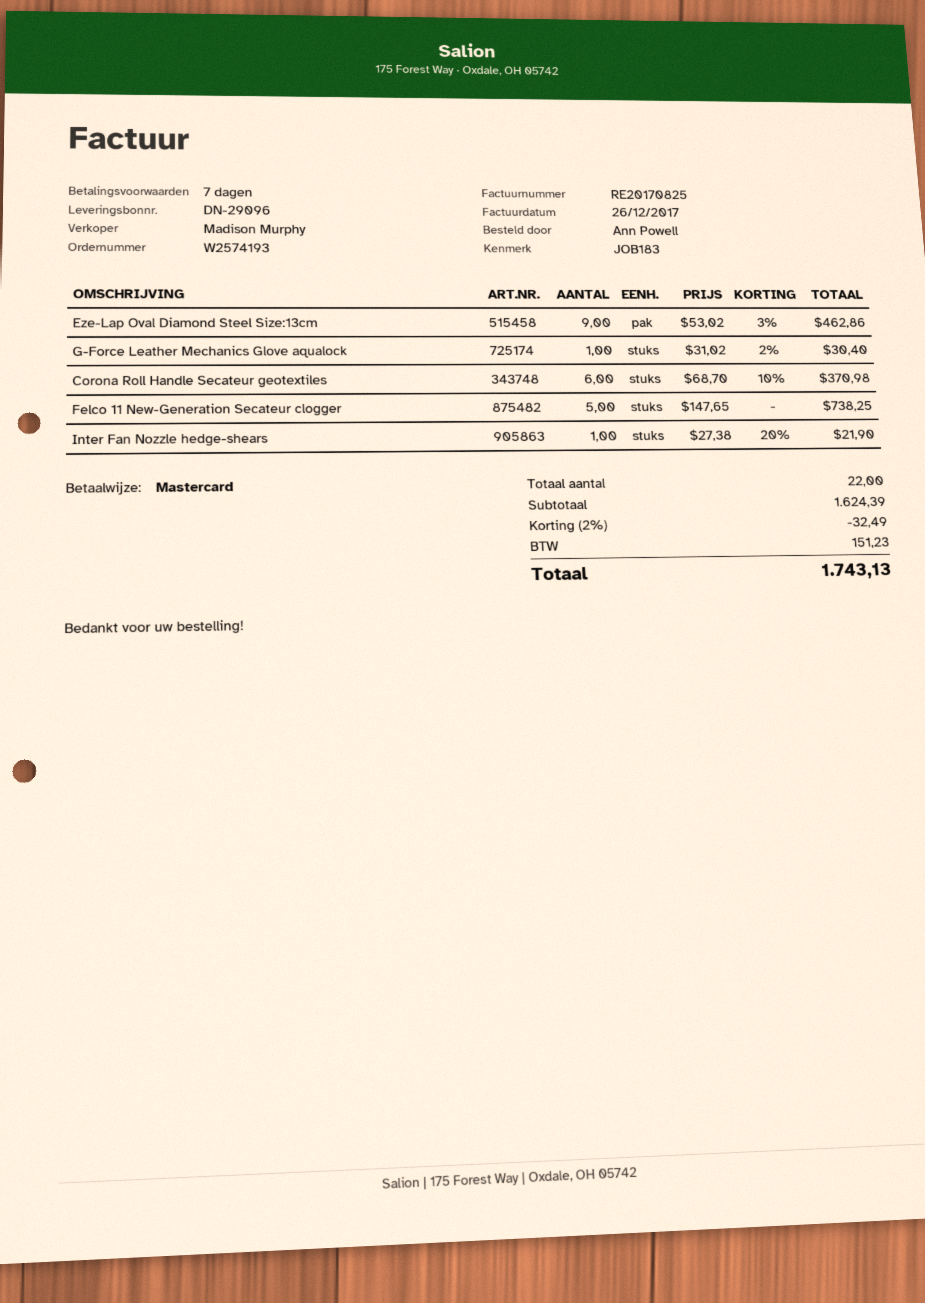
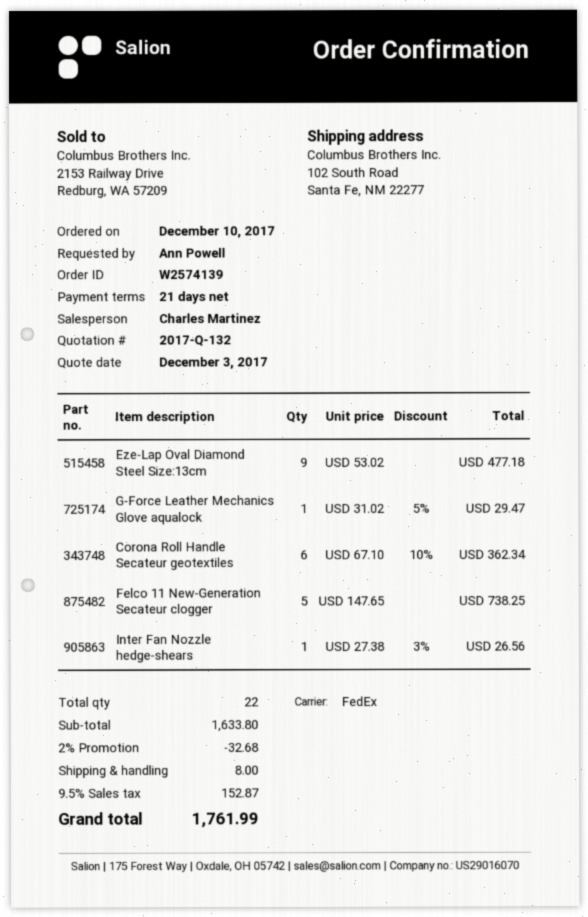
order number: W2574193 -> W2574139
payment terms: 7 days -> 21 days
sales rep: Madison Murphy -> Charles Martinez
Eze-Lap Oval Diamond Steel Size:13cm: 9 x 53.02 - 3% = 462.86 -> 9 x 53.02 = 477.18
G-Force Leather Mechanics Glove aqualock: 1 x 31.02 - 2% = 30.40 -> 1 x 31.02 - 5% = 29.47
Corona Roll Handle Secateur geotextiles: 6 x 68.70 - 10% = 370.98 -> 6 x 67.10 - 10% = 362.34
Inter Fan Nozzle hedge-shears: 1 x 27.38 - 20% = 21.90 -> 1 x 27.38 - 3% = 26.56
subtotal: 1624.39 -> 1633.80
discount: 2% = 32.49 -> 2% = 32.68
shipping: none -> 8.00
tax: 151.23 -> 152.87
total: 1743.13 -> 1761.99

